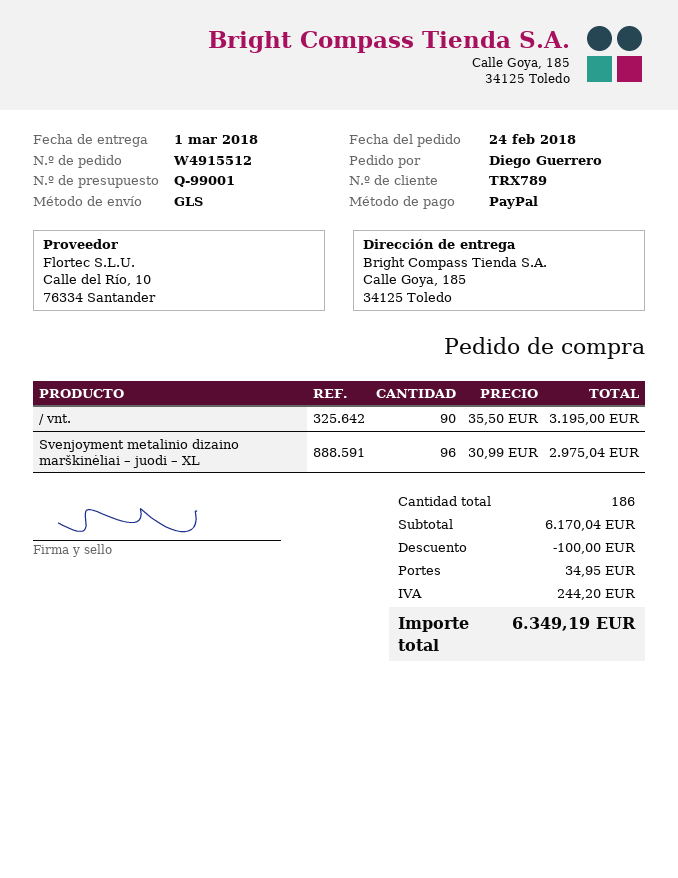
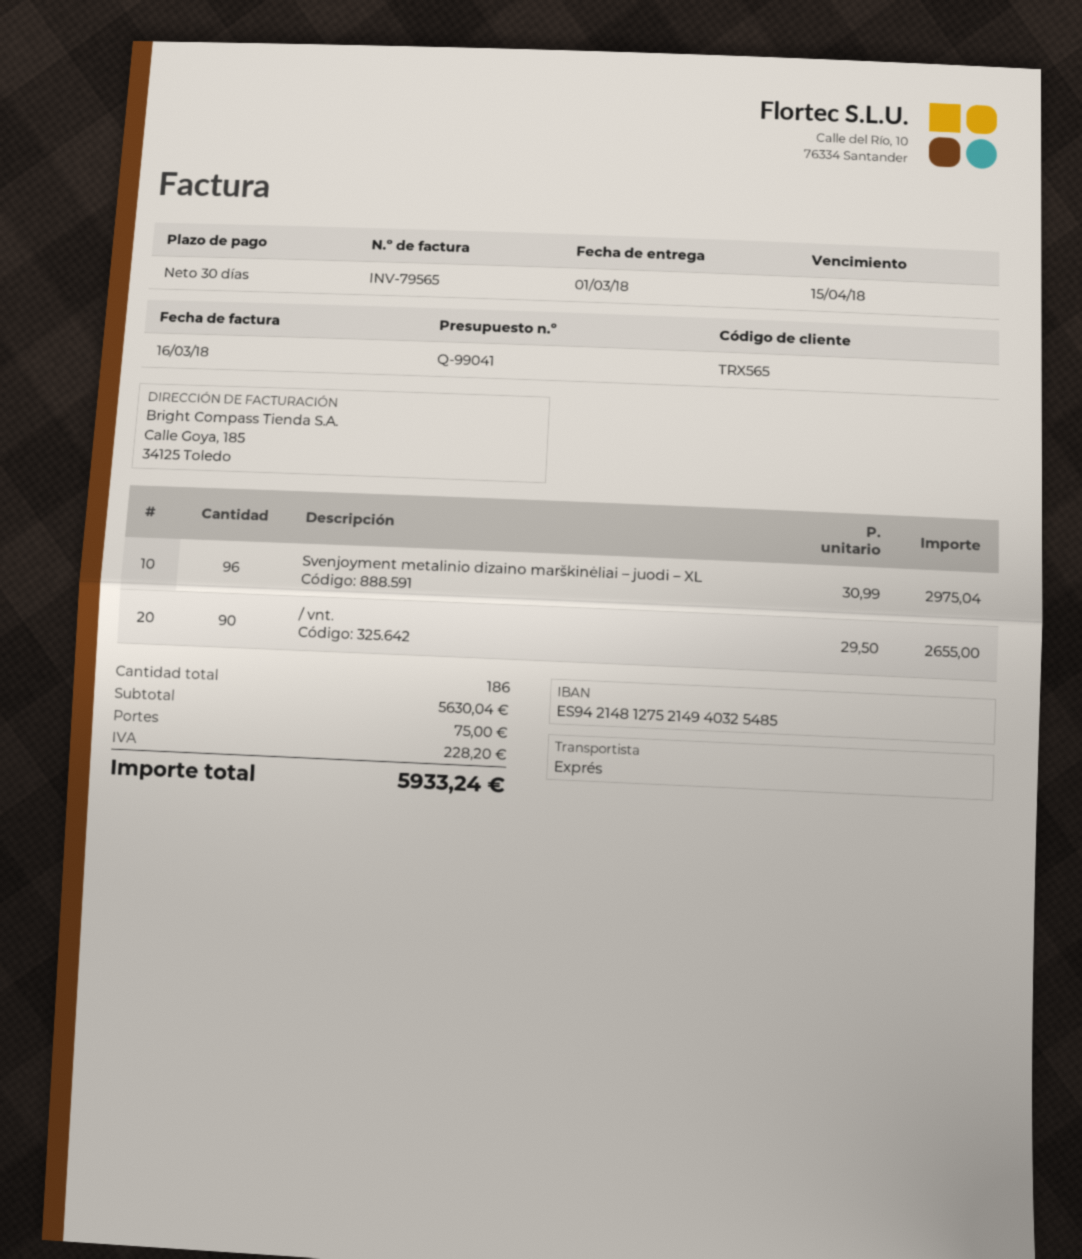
quote number: Q-99001 -> Q-99041
customer number: TRX789 -> TRX565
shipping method: GLS -> express
/ vnt.: 90 x 35.50 = 3195.00 -> 90 x 29.50 = 2655.00
subtotal: 6170.04 -> 5630.04
discount: 100.00 -> none
shipping: 34.95 -> 75.00
tax: 244.20 -> 228.20
total: 6349.19 -> 5933.24

